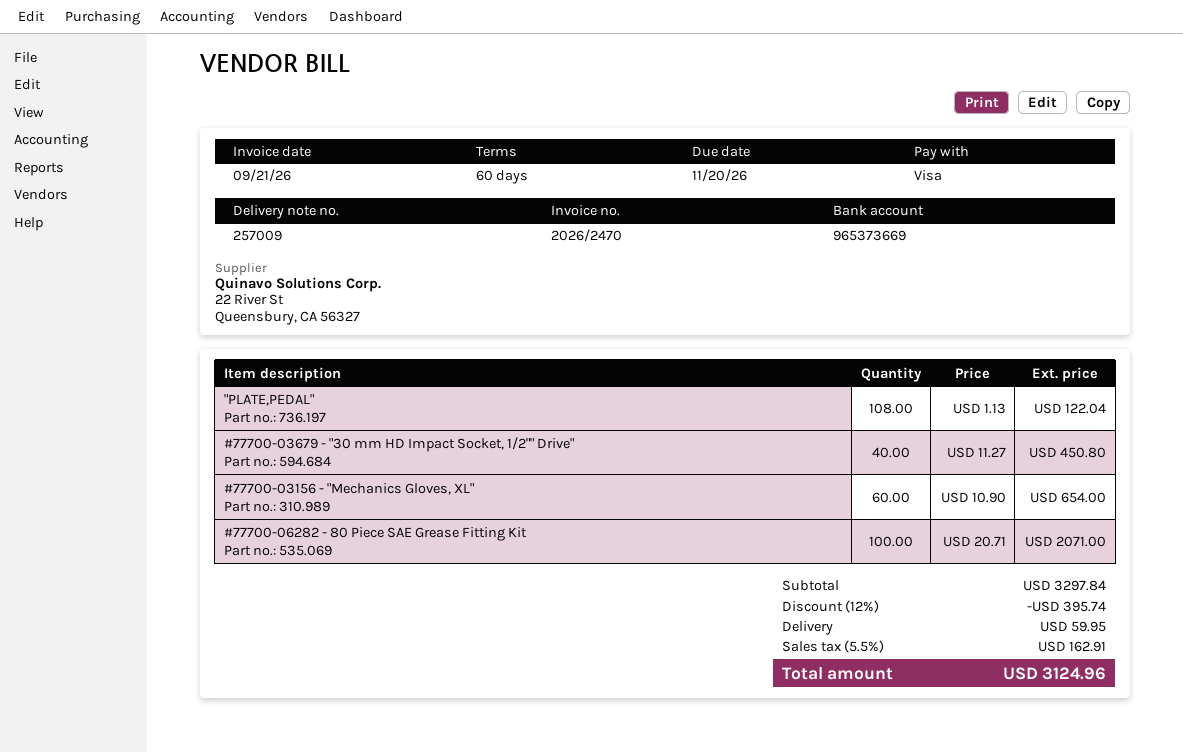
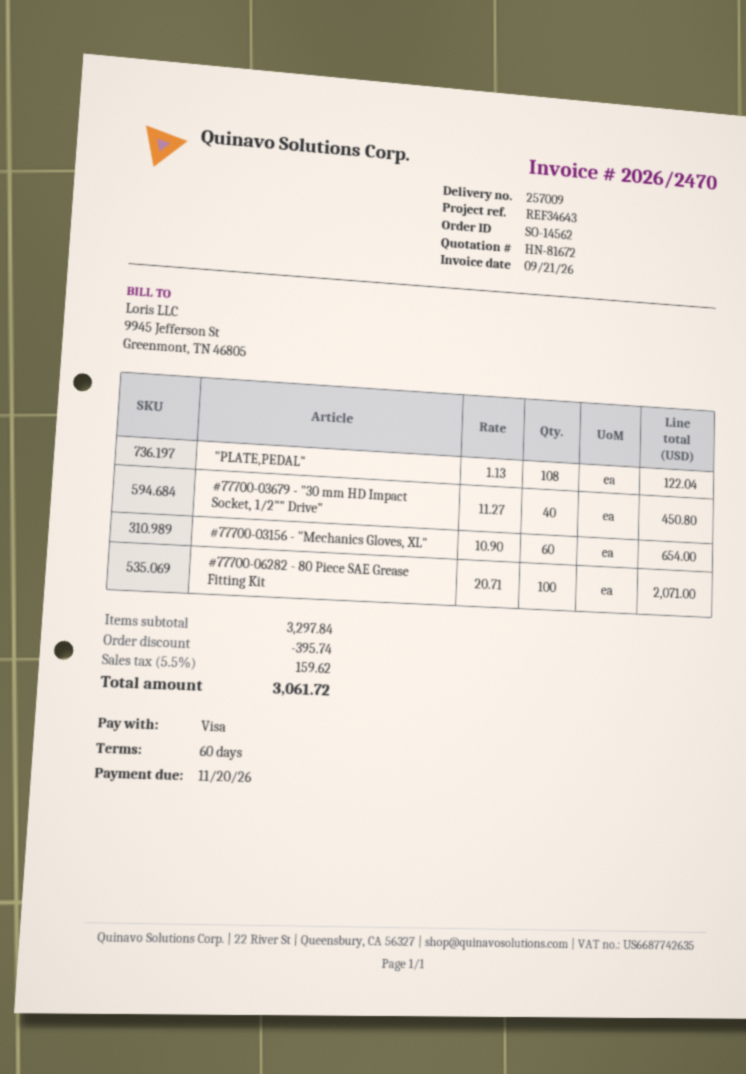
shipping: 59.95 -> none
tax: 5.5% = 162.91 -> 5.5% = 159.62
total: 3124.96 -> 3061.72

